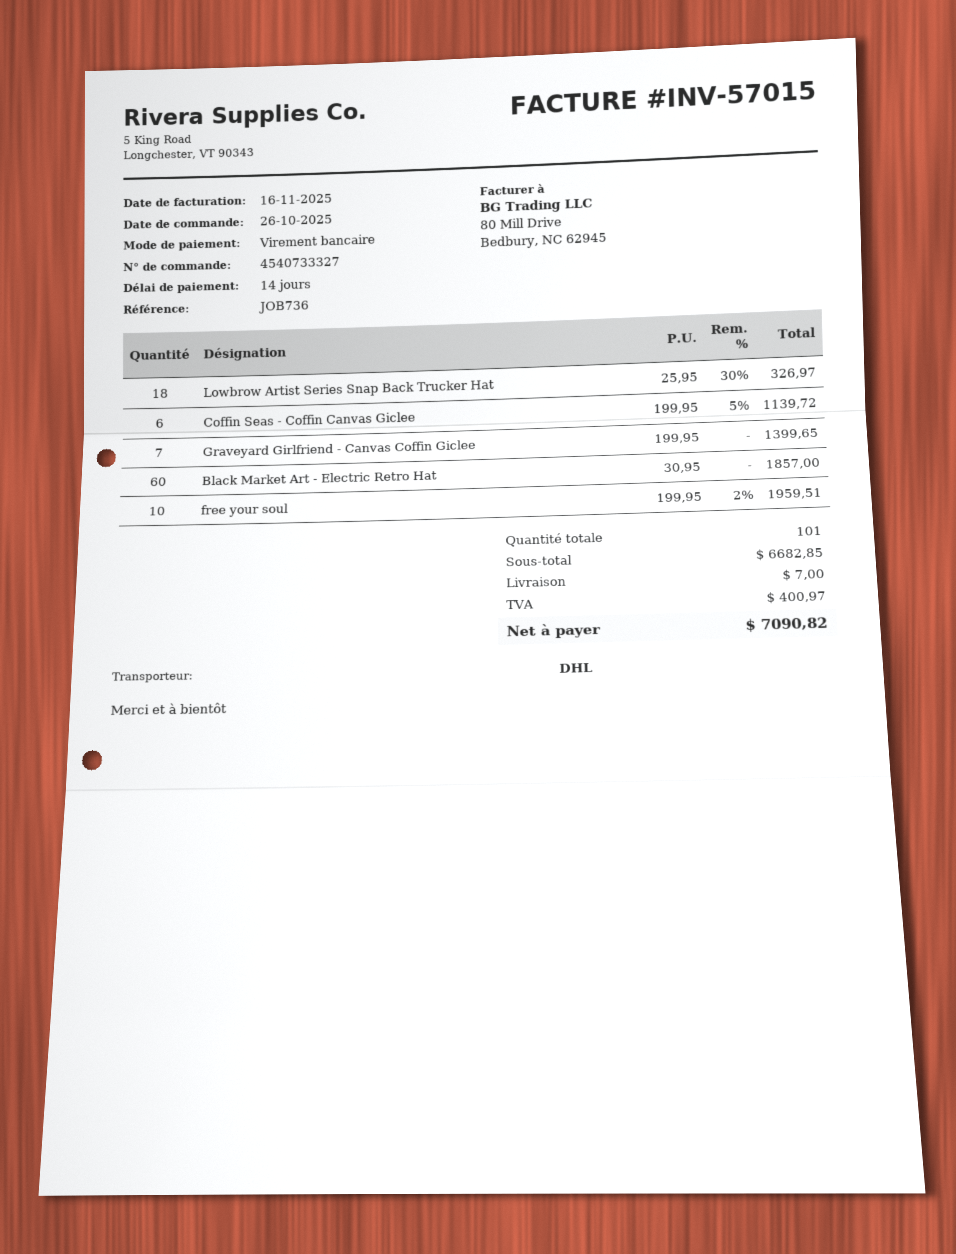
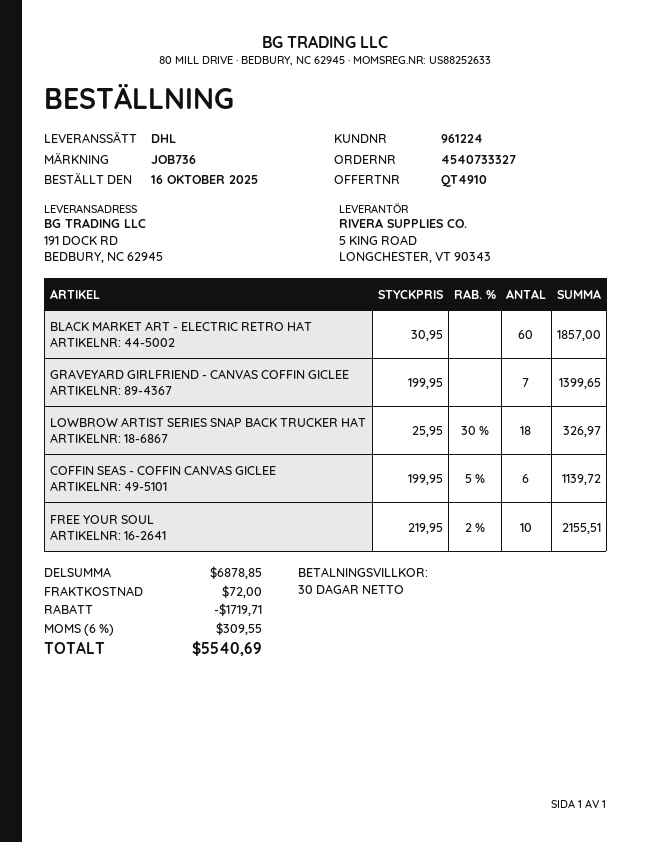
order date: 2025-10-26 -> 2025-10-16
payment terms: 14 days -> 30 days
free your soul: 10 x 199.95 - 2% = 1959.51 -> 10 x 219.95 - 2% = 2155.51
subtotal: 6682.85 -> 6878.85
discount: none -> 1719.71
shipping: 7.00 -> 72.00
tax: 400.97 -> 309.55
total: 7090.82 -> 5540.69

